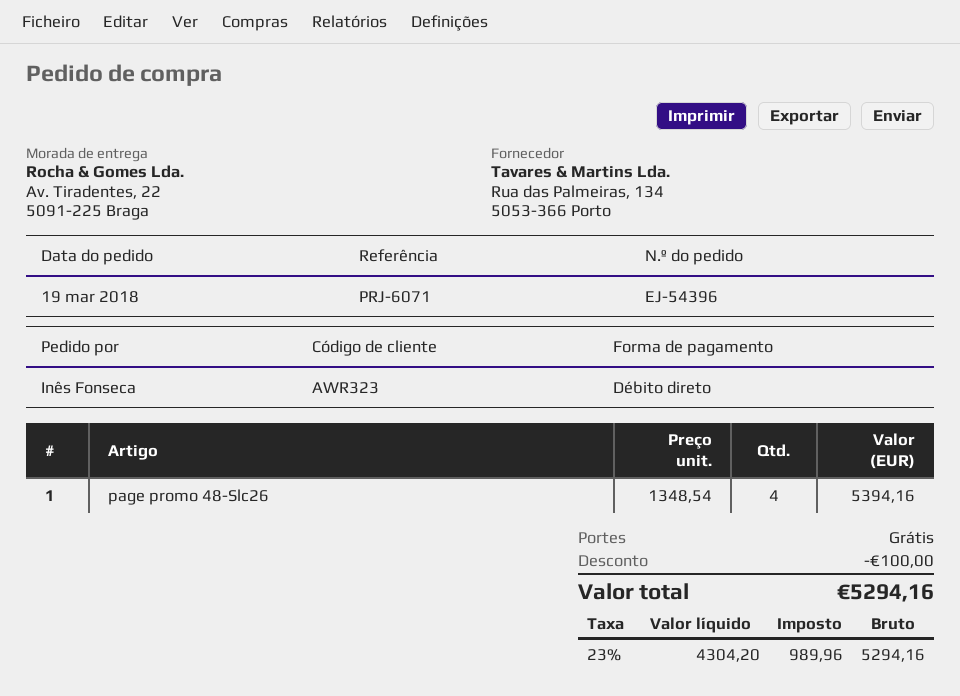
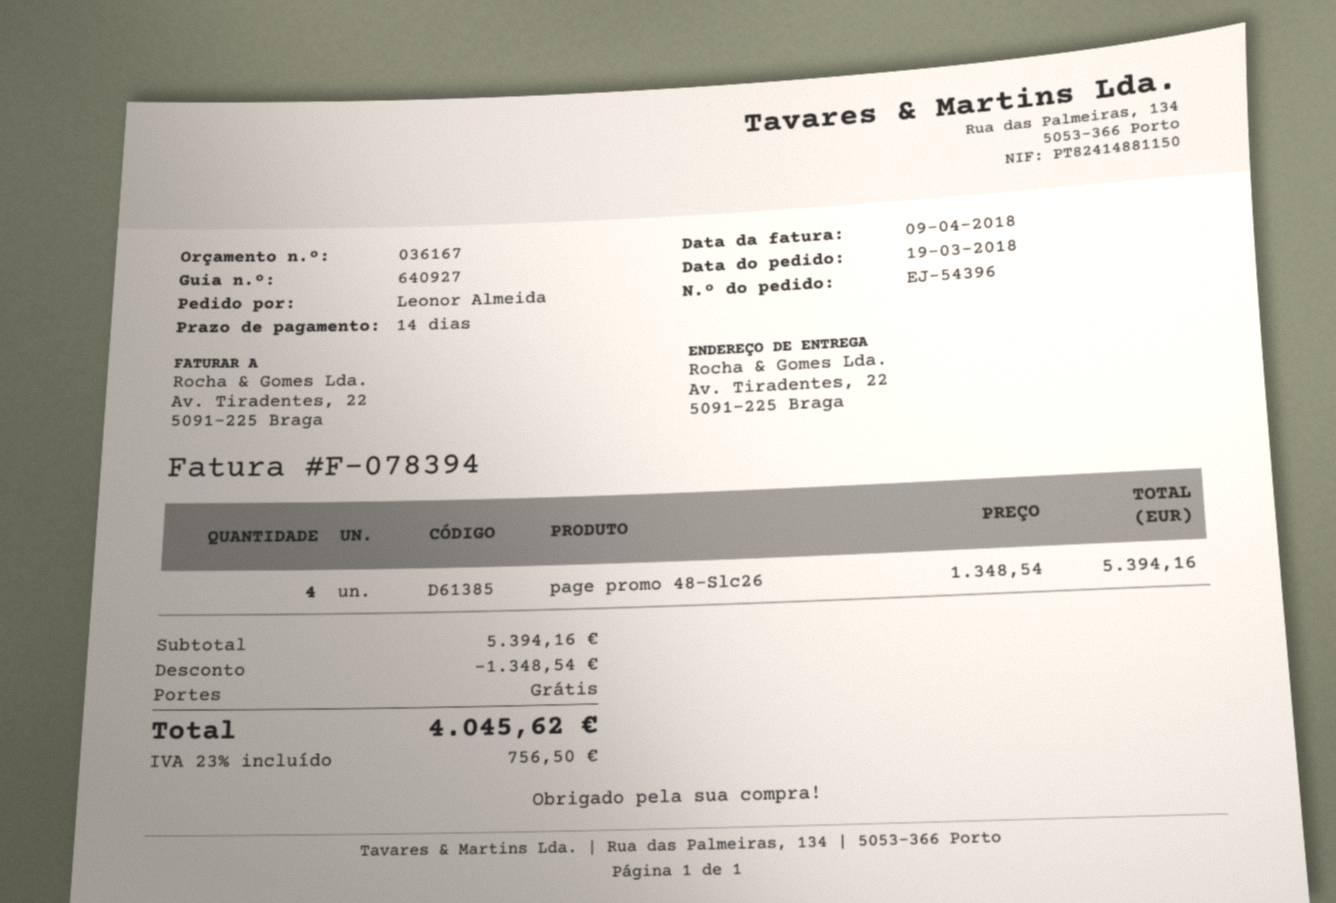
ordered by: Inês Fonseca -> Leonor Almeida
discount: 100.00 -> 1348.54
tax: 23% = 989.96 -> 23% = 756.50
total: 5294.16 -> 4045.62

